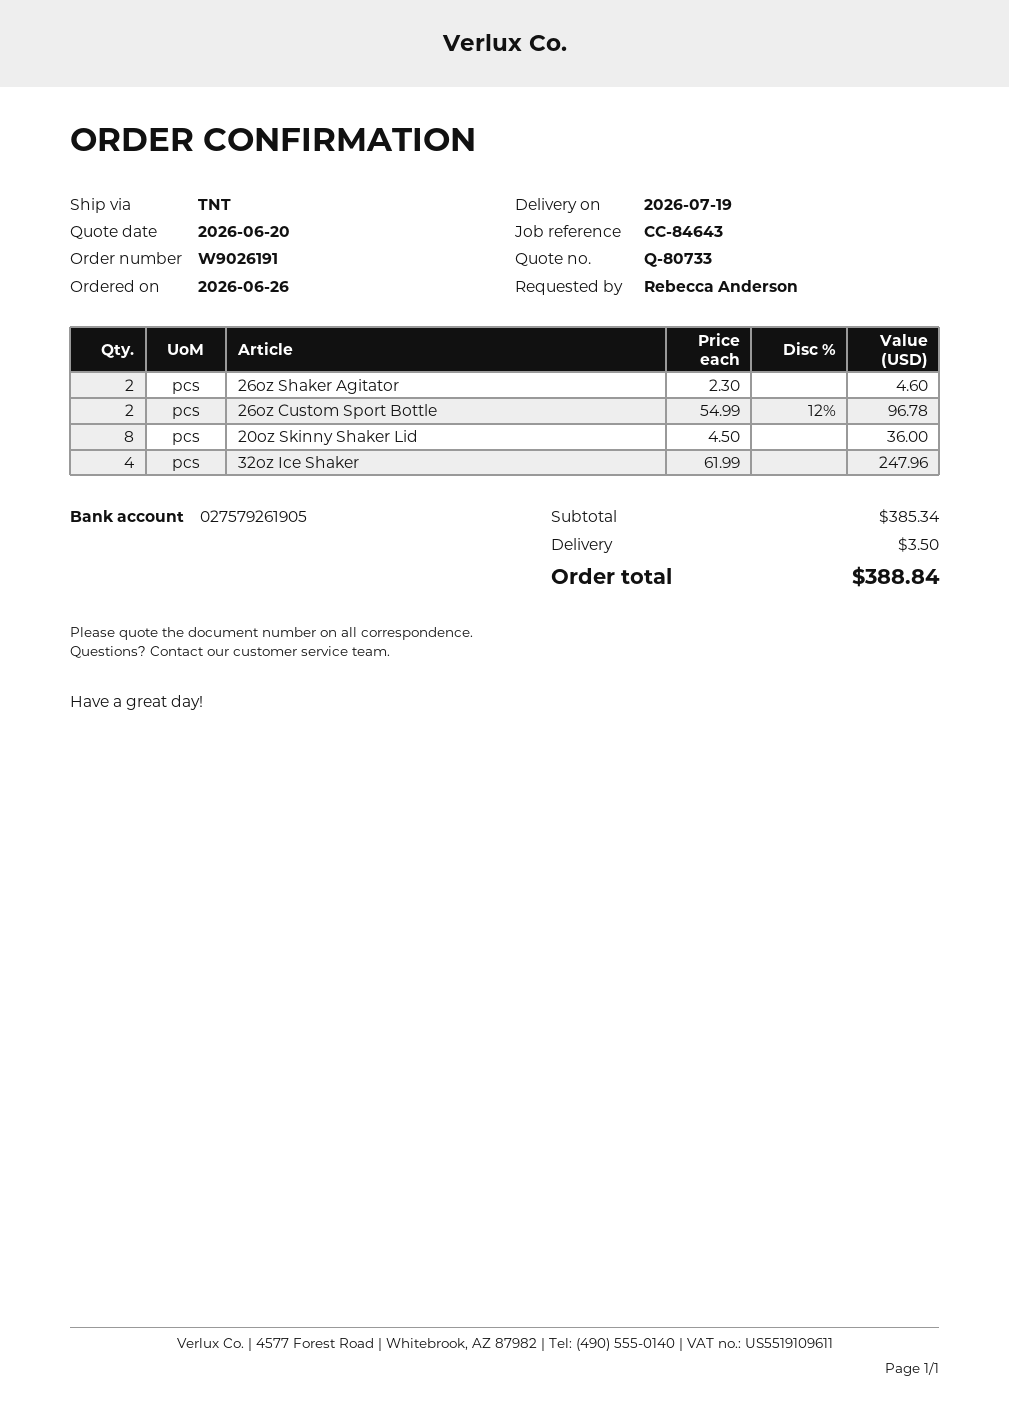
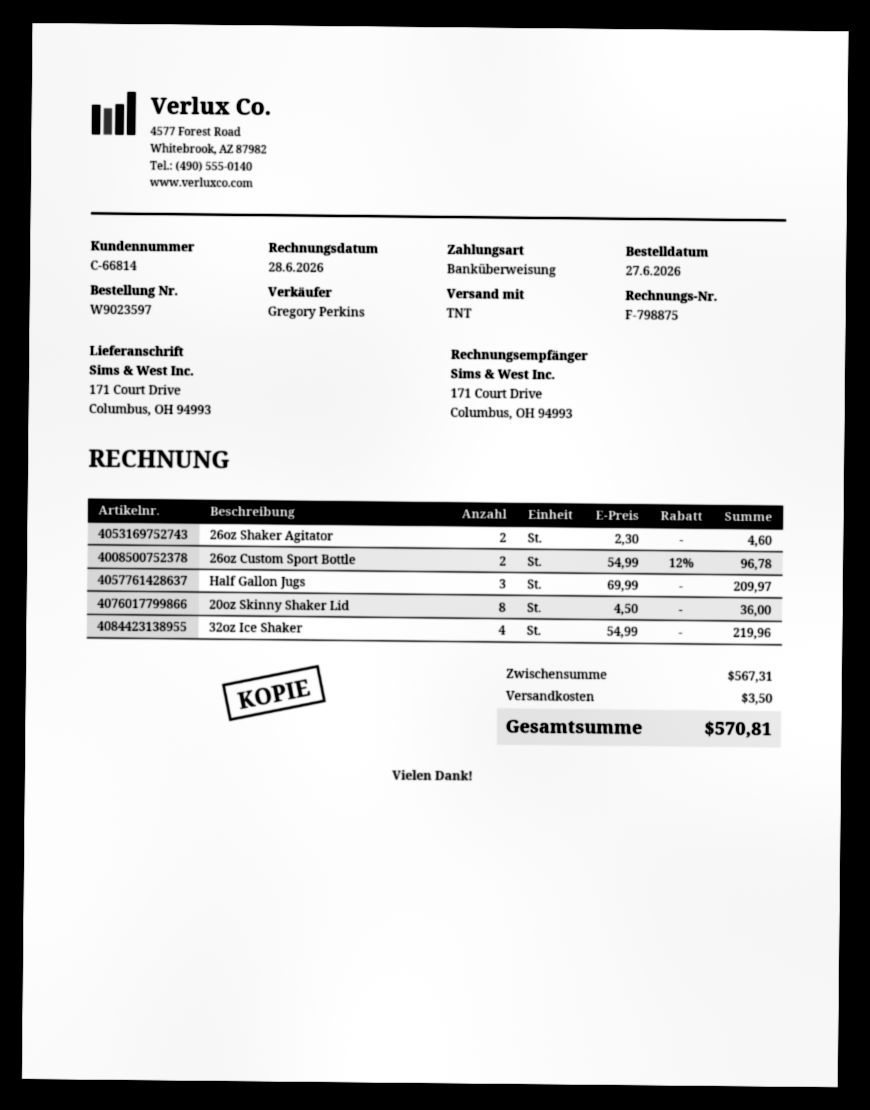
order number: W9026191 -> W9023597
order date: 2026-06-26 -> 2026-06-27
32oz Ice Shaker: 4 x 61.99 = 247.96 -> 4 x 54.99 = 219.96
Half Gallon Jugs: none -> 3 x 69.99 = 209.97
subtotal: 385.34 -> 567.31
total: 388.84 -> 570.81

